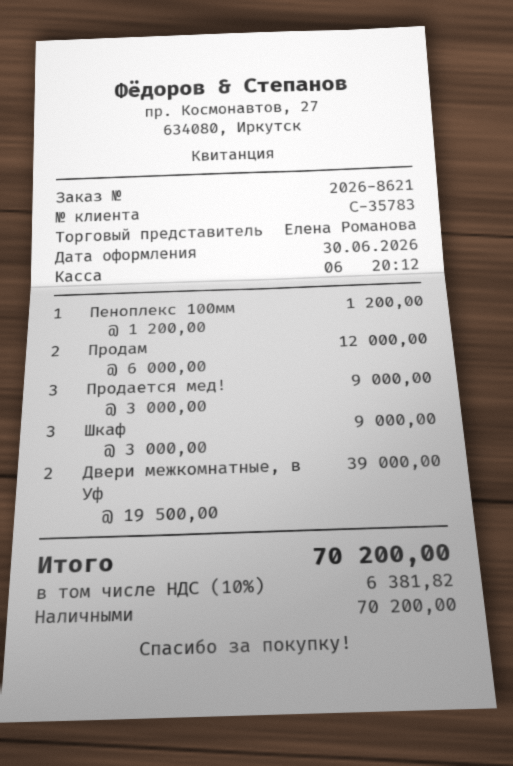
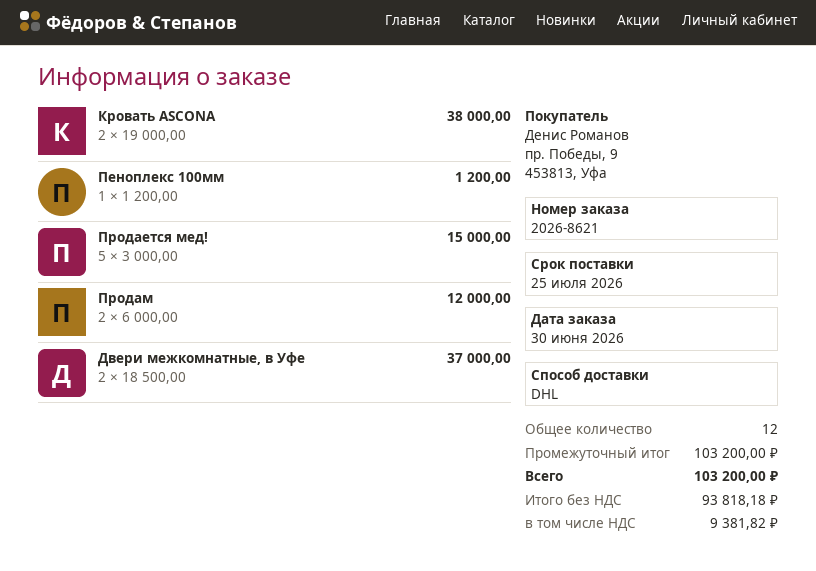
Продается мед!: 3 x 3000.00 = 9000.00 -> 5 x 3000.00 = 15000.00
Шкаф: 3 x 3000.00 = 9000.00 -> none
Двери межкомнатные, в Уф: 2 x 19500.00 = 39000.00 -> 2 x 18500.00 = 37000.00
Кровать ASCONA: none -> 2 x 19000.00 = 38000.00
tax: 6381.82 -> 9381.82
total: 70200.00 -> 103200.00

